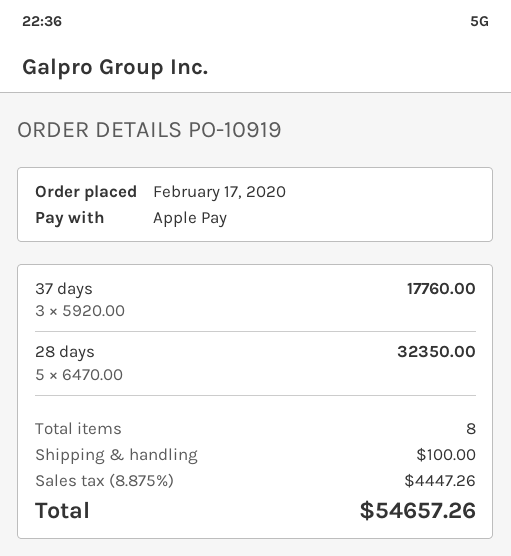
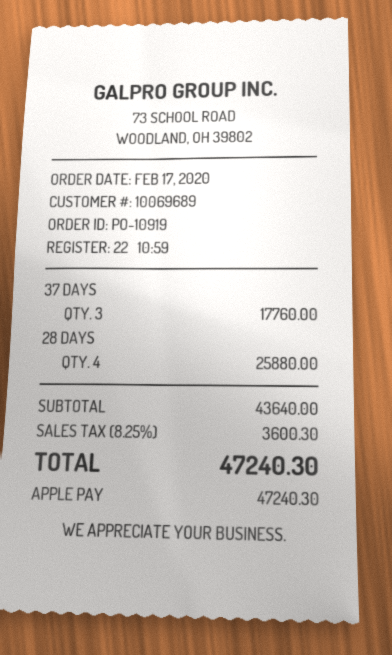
28 days: 5 for 32350.00 -> 4 for 25880.00
shipping: 100.00 -> none
tax: 8.875% = 4447.26 -> 8.25% = 3600.30
total: 54657.26 -> 47240.30

